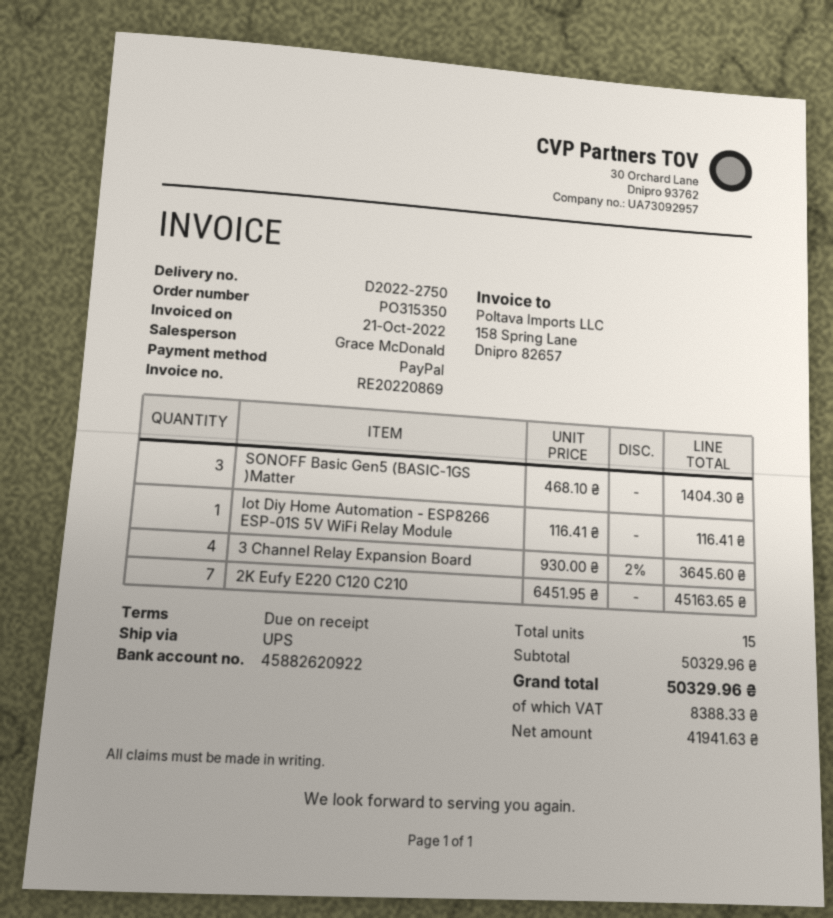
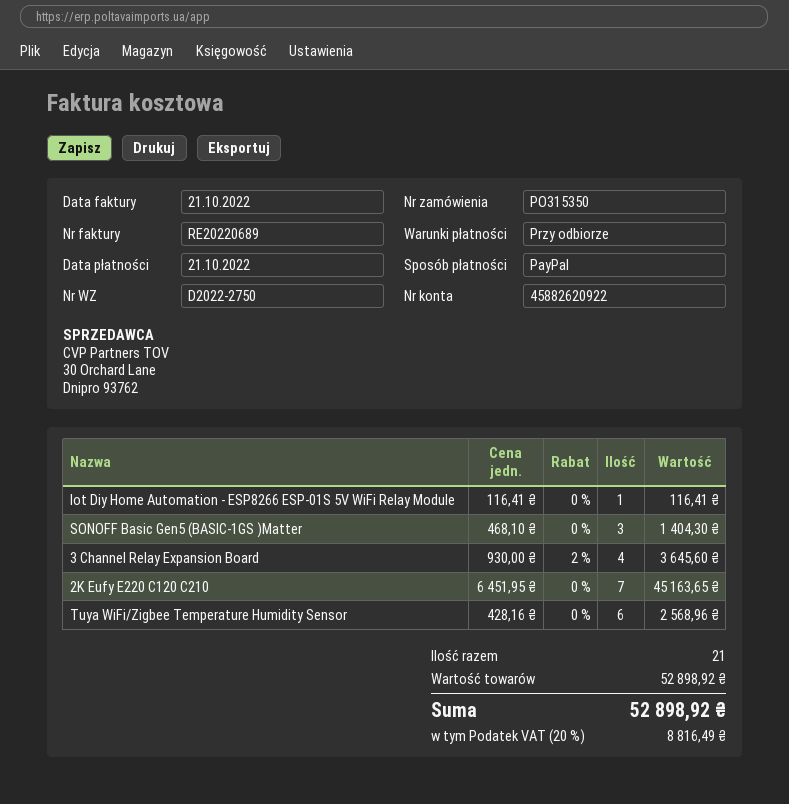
invoice number: RE20220869 -> RE20220689
Tuya WiFi/Zigbee Temperature Humidity Sensor: none -> 6 x 428.16 = 2568.96
total quantity: 15 -> 21
subtotal: 50329.96 -> 52898.92
tax: 8388.33 -> 8816.49
total: 50329.96 -> 52898.92

